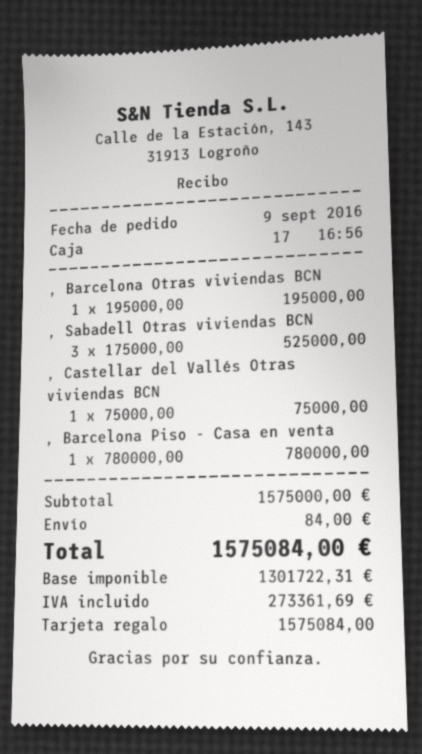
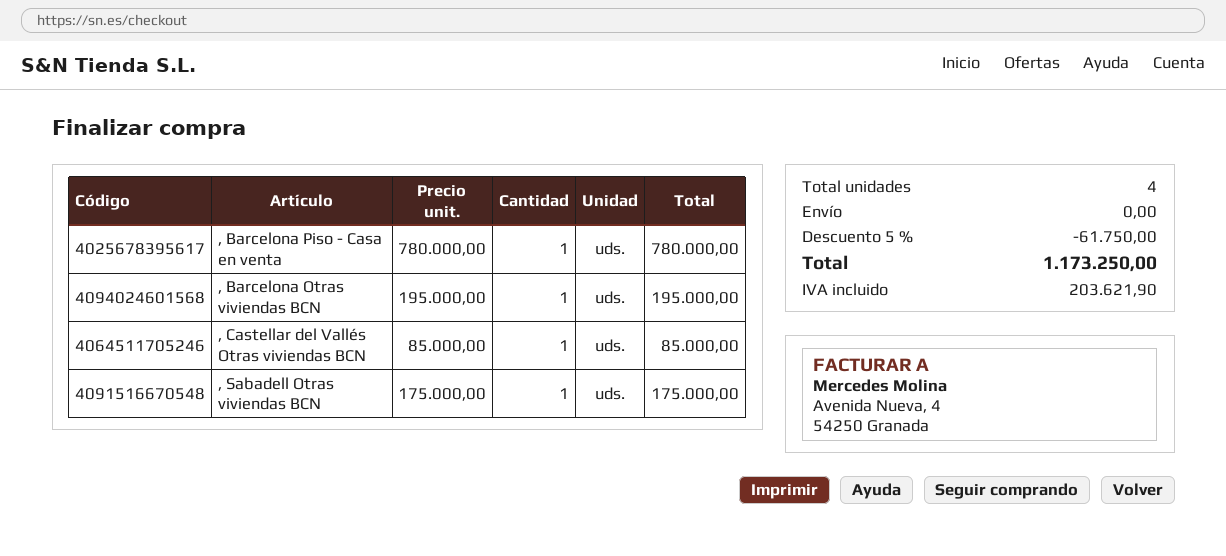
, Sabadell Otras viviendas BCN: 3 x 175000.00 = 525000.00 -> 1 x 175000.00 = 175000.00
, Castellar del Vallés Otras viviendas BCN: 1 x 75000.00 = 75000.00 -> 1 x 85000.00 = 85000.00
discount: none -> 5% = 61750.00
shipping: 84.00 -> 0.00
tax: 273361.69 -> 203621.90
total: 1575084.00 -> 1173250.00

